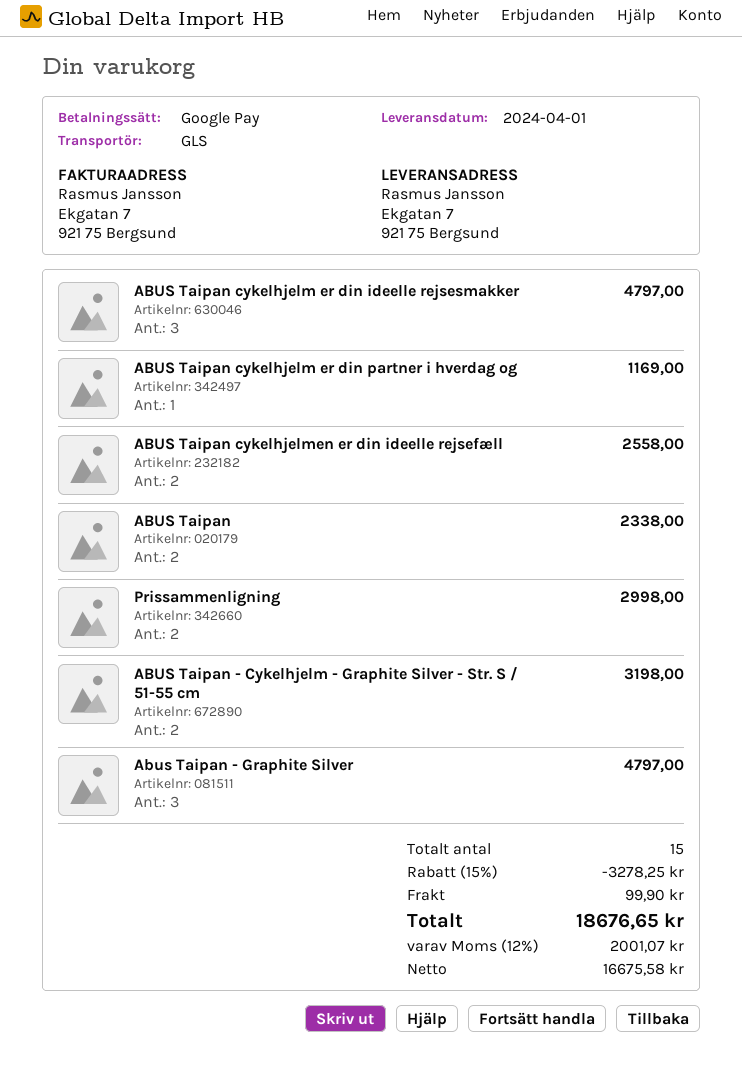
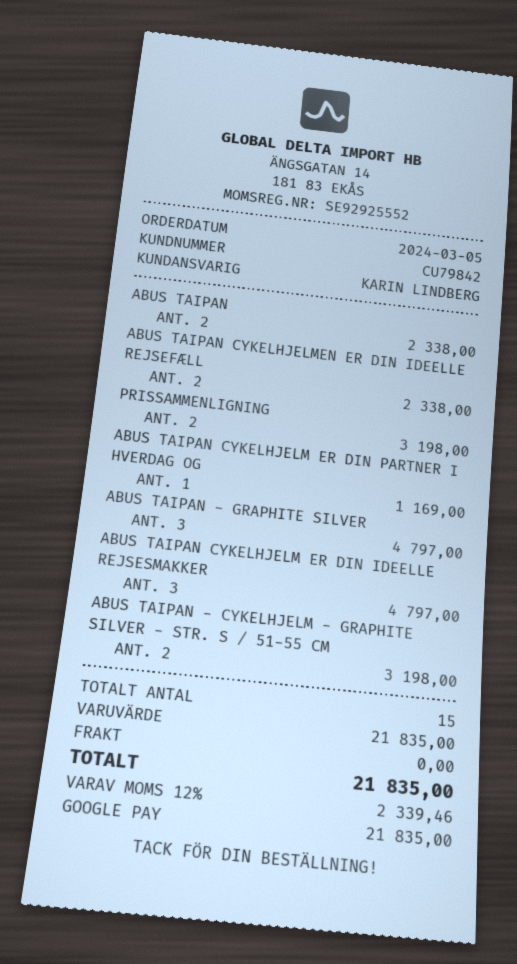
ABUS Taipan cykelhjelmen er din ideelle rejsefæll: 2 for 2558.00 -> 2 for 2338.00
Prissammenligning: 2 for 2998.00 -> 2 for 3198.00
discount: 15% = 3278.25 -> none
shipping: 99.90 -> 0.00
tax: 12% = 2001.07 -> 12% = 2339.46
total: 18676.65 -> 21835.00

